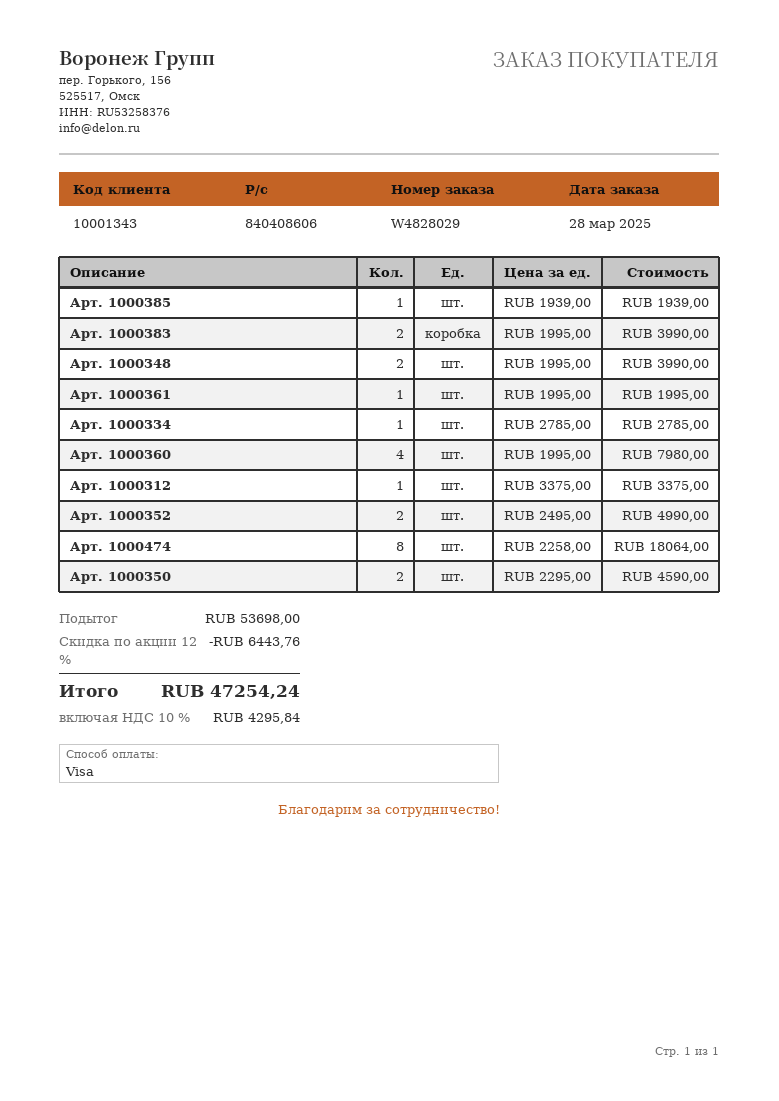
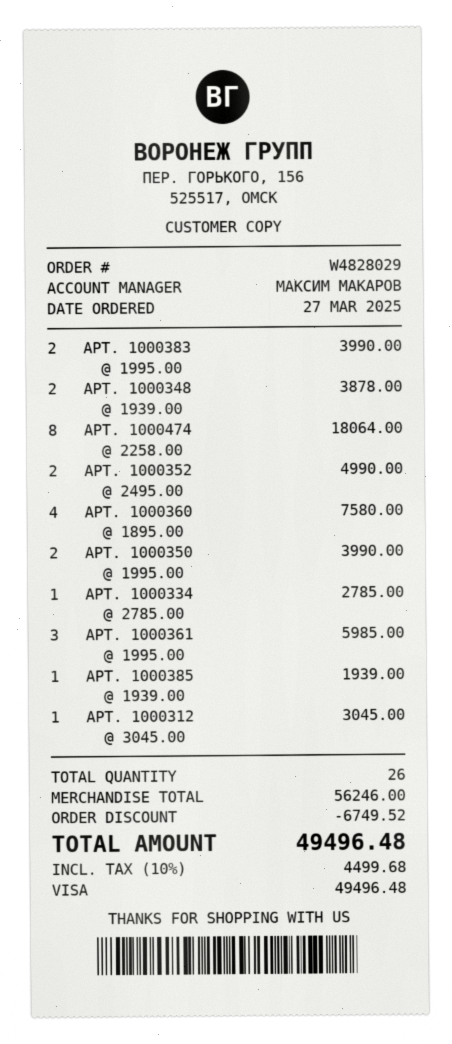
order date: 2025-03-28 -> 2025-03-27
Арт. 1000348: 2 x 1995.00 = 3990.00 -> 2 x 1939.00 = 3878.00
Арт. 1000361: 1 x 1995.00 = 1995.00 -> 3 x 1995.00 = 5985.00
Арт. 1000360: 4 x 1995.00 = 7980.00 -> 4 x 1895.00 = 7580.00
Арт. 1000312: 1 x 3375.00 = 3375.00 -> 1 x 3045.00 = 3045.00
Арт. 1000350: 2 x 2295.00 = 4590.00 -> 2 x 1995.00 = 3990.00
subtotal: 53698.00 -> 56246.00
discount: 6443.76 -> 6749.52
tax: 10% = 4295.84 -> 10% = 4499.68
total: 47254.24 -> 49496.48

